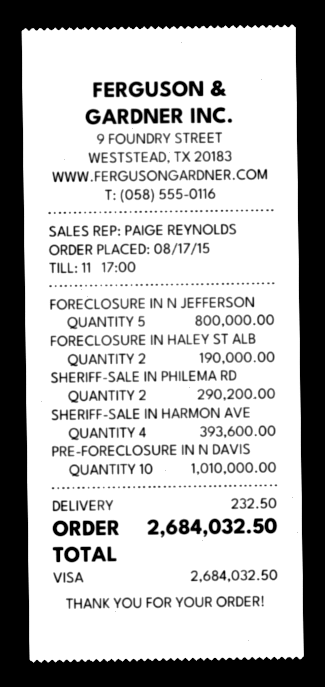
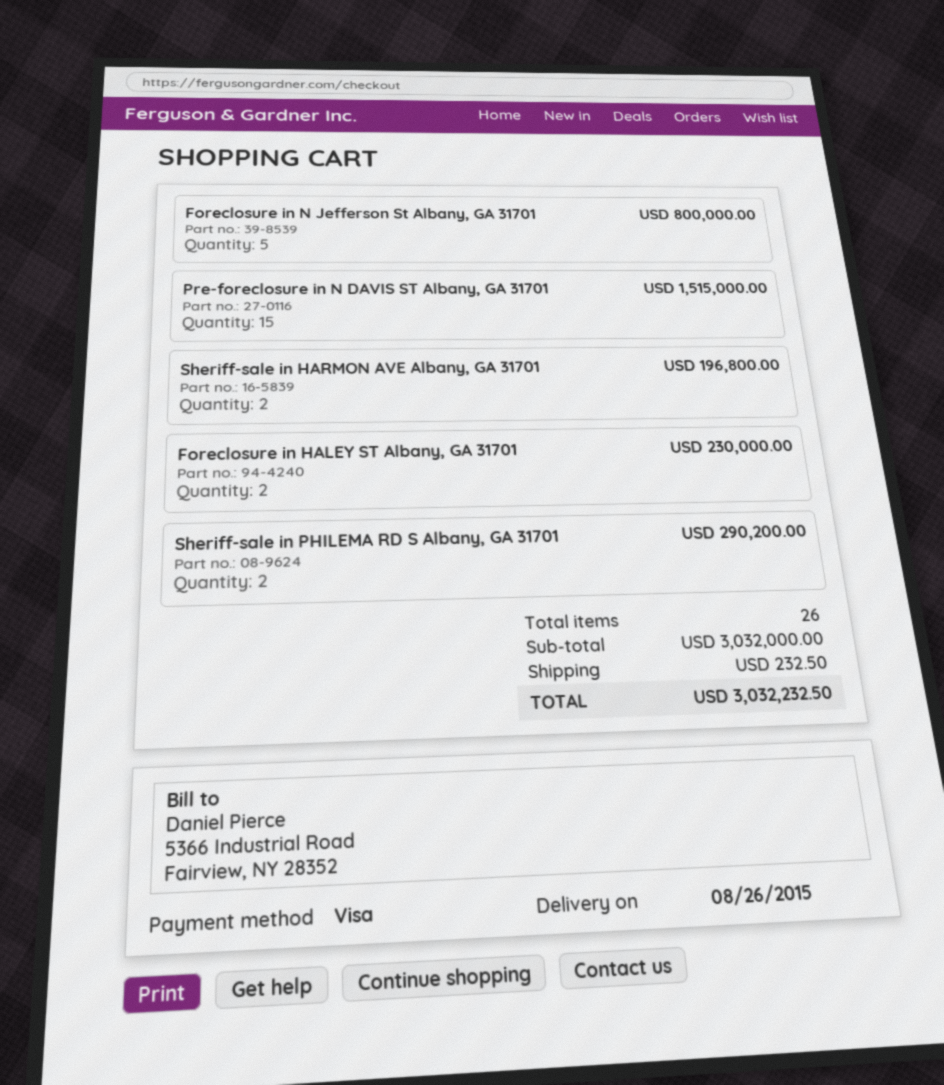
FORECLOSURE IN HALEY ST ALB: 2 for 190000.00 -> 2 for 230000.00
SHERIFF-SALE IN HARMON AVE: 4 for 393600.00 -> 2 for 196800.00
PRE-FORECLOSURE IN N DAVIS: 10 for 1010000.00 -> 15 for 1515000.00
total: 2684032.50 -> 3032232.50

